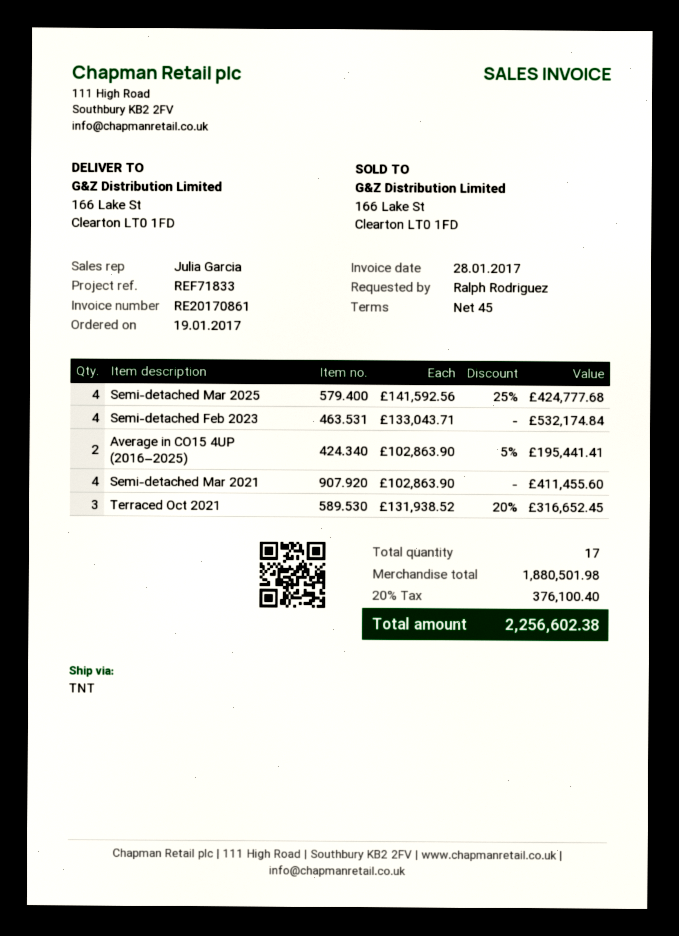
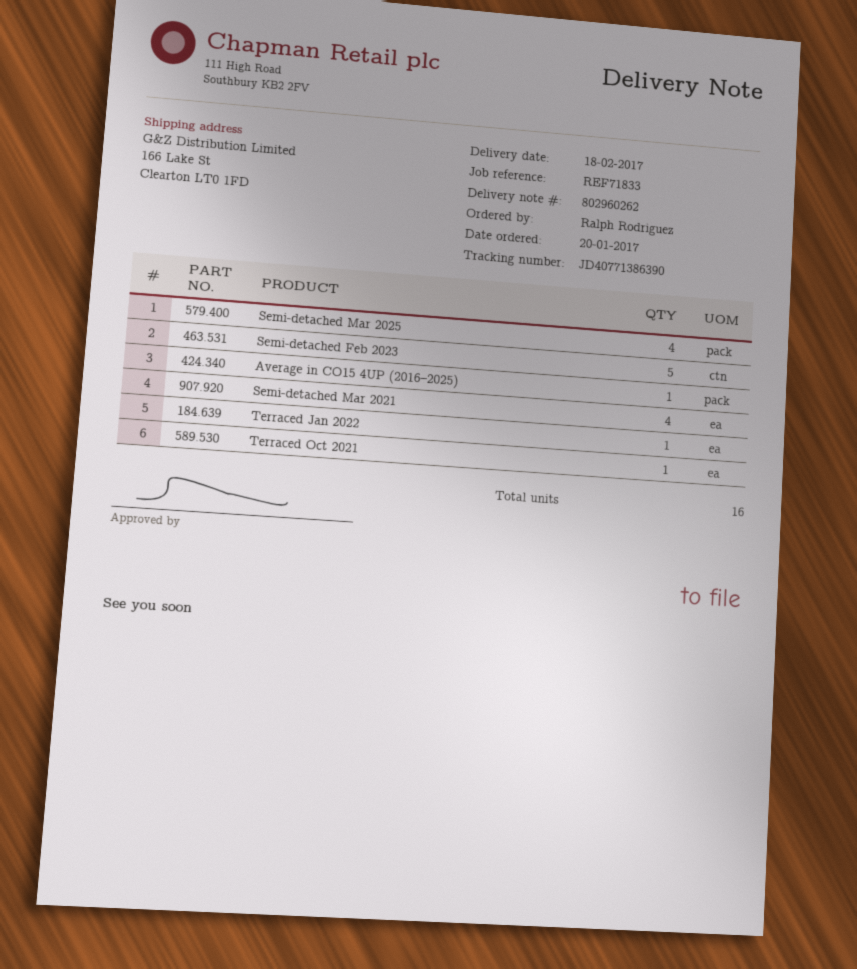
order date: 2017-01-19 -> 2017-01-20
Semi-detached Feb 2023: 4 -> 5
Average in CO15 4UP (2016–2025): 2 -> 1
Terraced Oct 2021: 3 -> 1
Terraced Jan 2022: none -> 1
total quantity: 17 -> 16

